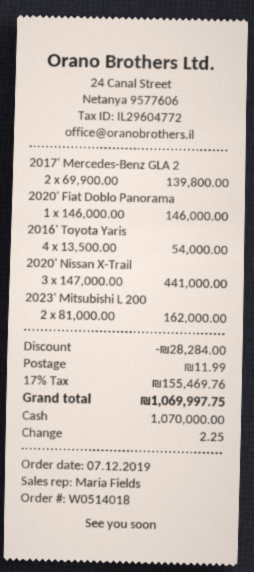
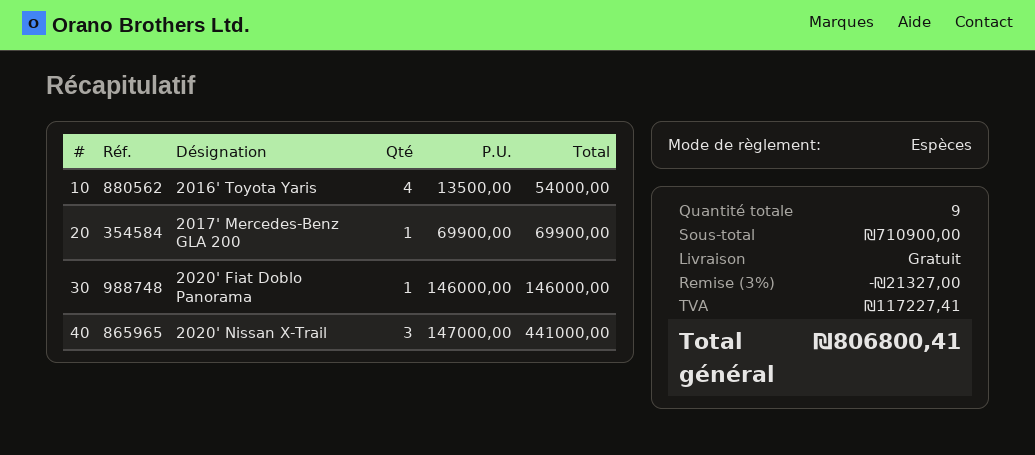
2017' Mercedes-Benz GLA 2: 2 x 69900.00 = 139800.00 -> 1 x 69900.00 = 69900.00
2023' Mitsubishi L 200: 2 x 81000.00 = 162000.00 -> none
discount: 28284.00 -> 21327.00
shipping: 11.99 -> 0.00
tax: 155469.76 -> 117227.41
total: 1069997.75 -> 806800.41

